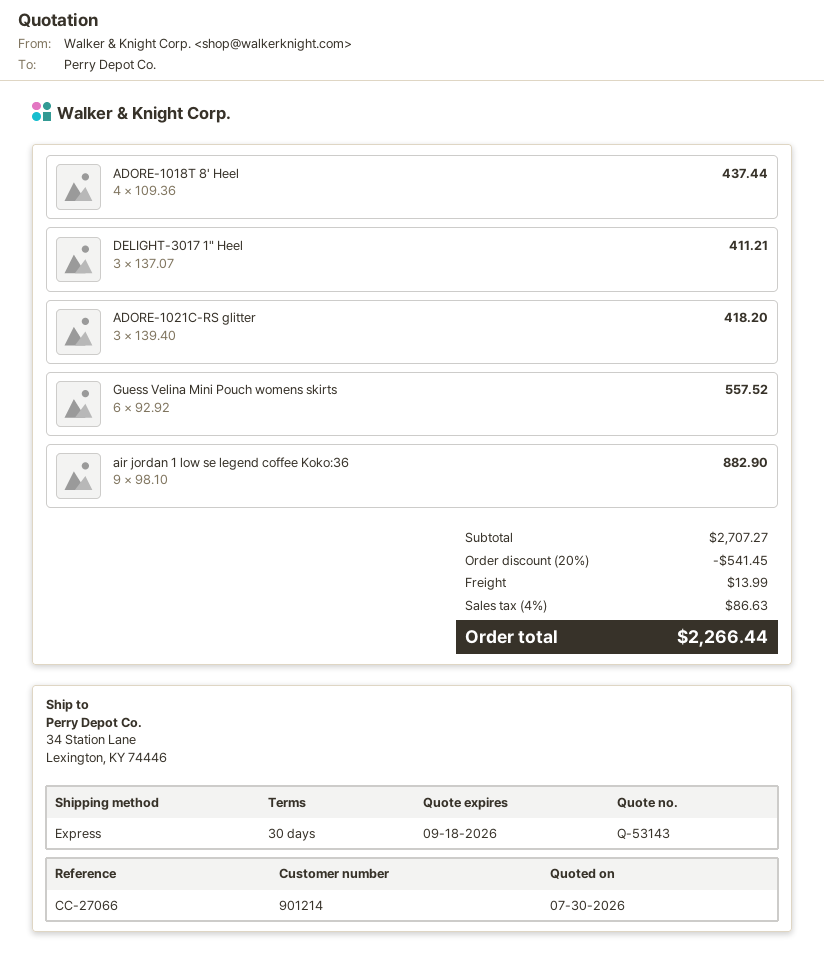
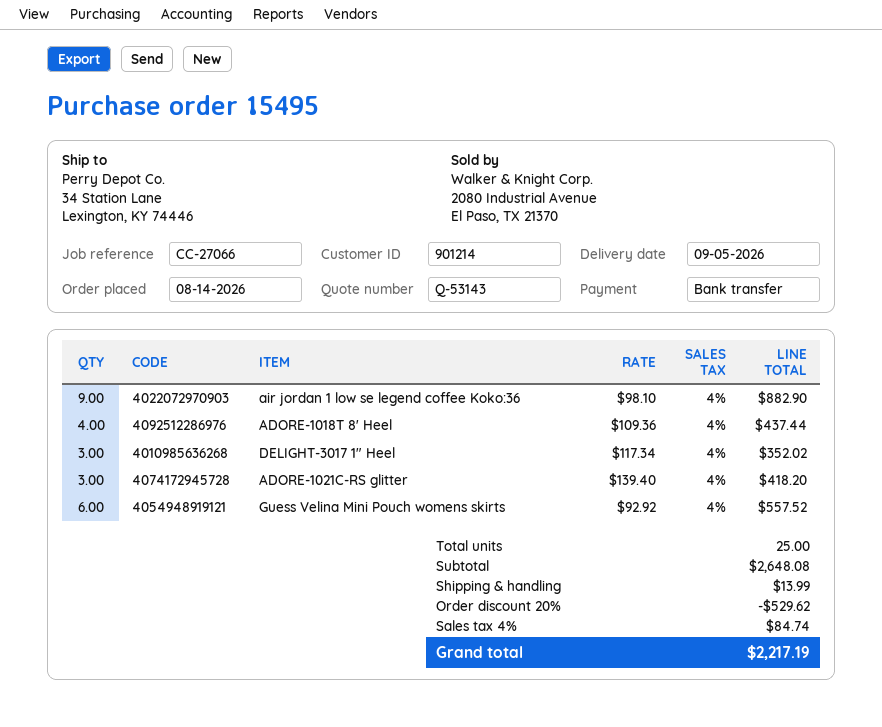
DELIGHT-3017 1" Heel: 3 x 137.07 = 411.21 -> 3 x 117.34 = 352.02
subtotal: 2707.27 -> 2648.08
discount: 20% = 541.45 -> 20% = 529.62
tax: 4% = 86.63 -> 4% = 84.74
total: 2266.44 -> 2217.19

